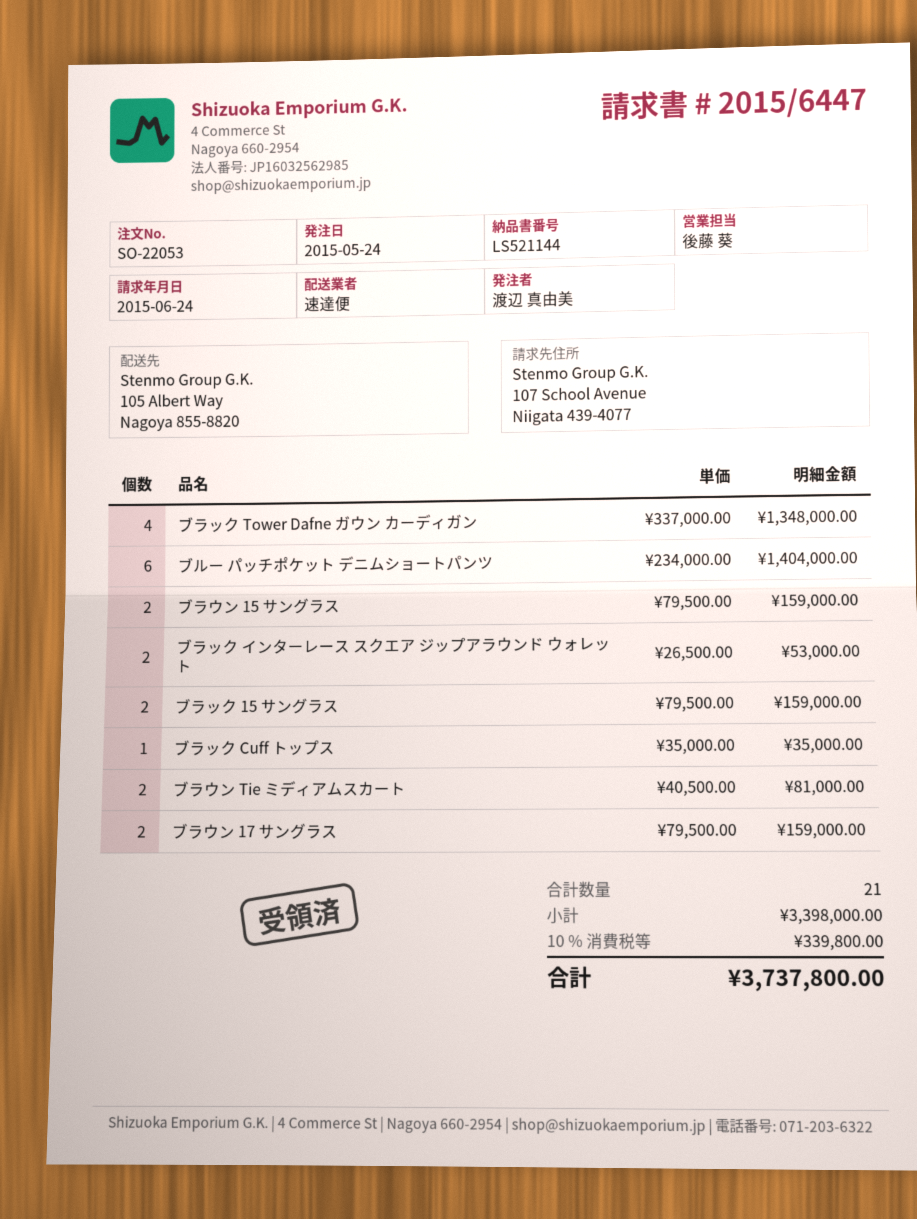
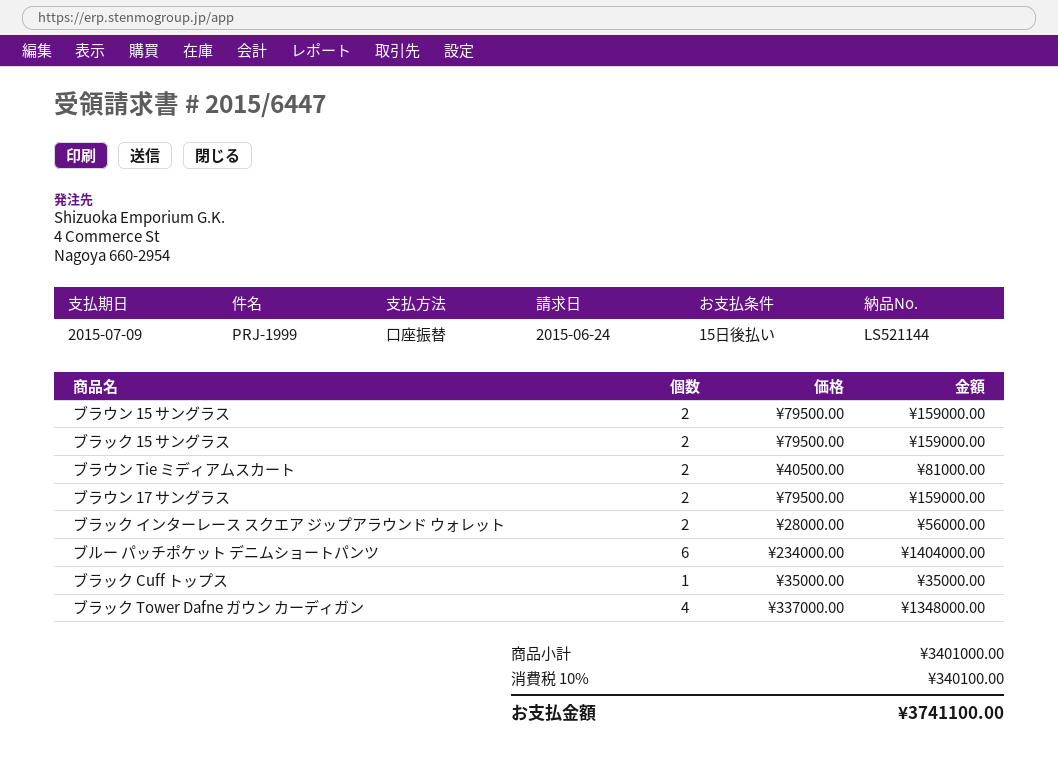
ブラック インターレース スクエア ジップアラウンド ウォレット: 2 x 26500.00 = 53000.00 -> 2 x 28000.00 = 56000.00
subtotal: 3398000.00 -> 3401000.00
tax: 10% = 339800.00 -> 10% = 340100.00
total: 3737800.00 -> 3741100.00

